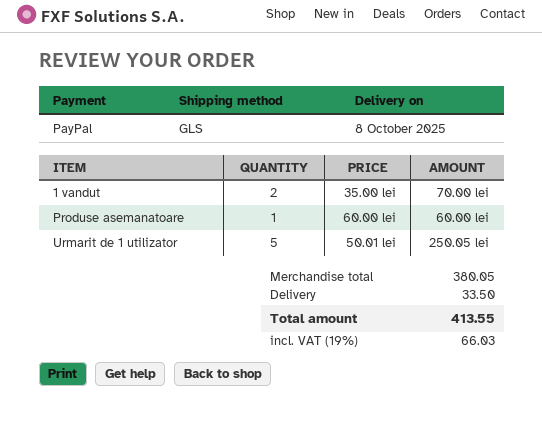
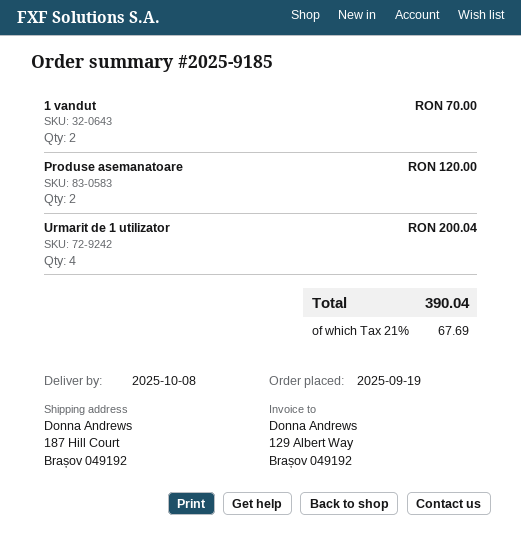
Produse asemanatoare: 1 for 60.00 -> 2 for 120.00
Urmarit de 1 utilizator: 5 for 250.05 -> 4 for 200.04
shipping: 33.50 -> none
tax: 19% = 66.03 -> 21% = 67.69
total: 413.55 -> 390.04

